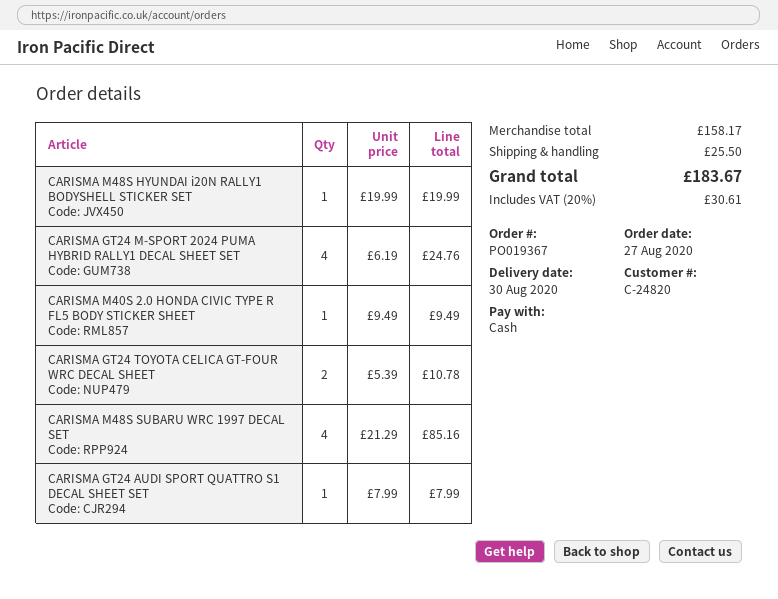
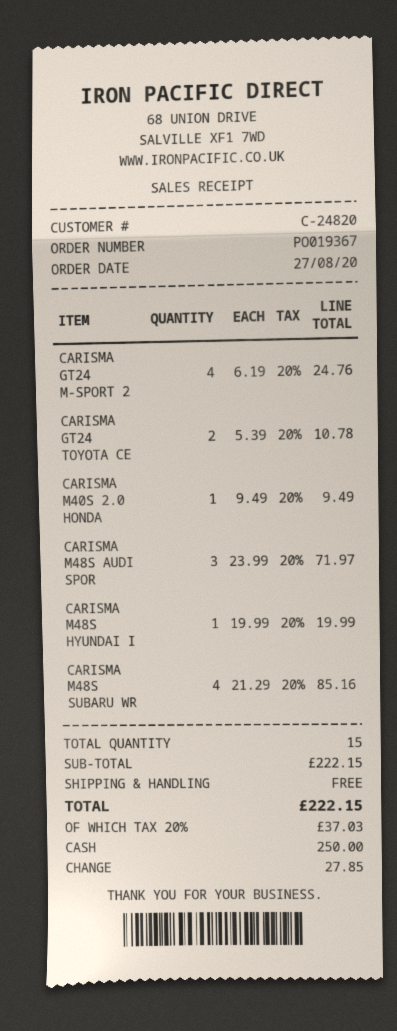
CARISMA GT24 AUDI SPORT QUATTRO S1 DECAL SHEET SET: 1 x 7.99 = 7.99 -> none
CARISMA M48S AUDI SPOR: none -> 3 x 23.99 = 71.97
subtotal: 158.17 -> 222.15
shipping: 25.50 -> 0.00
tax: 20% = 30.61 -> 20% = 37.03
total: 183.67 -> 222.15

